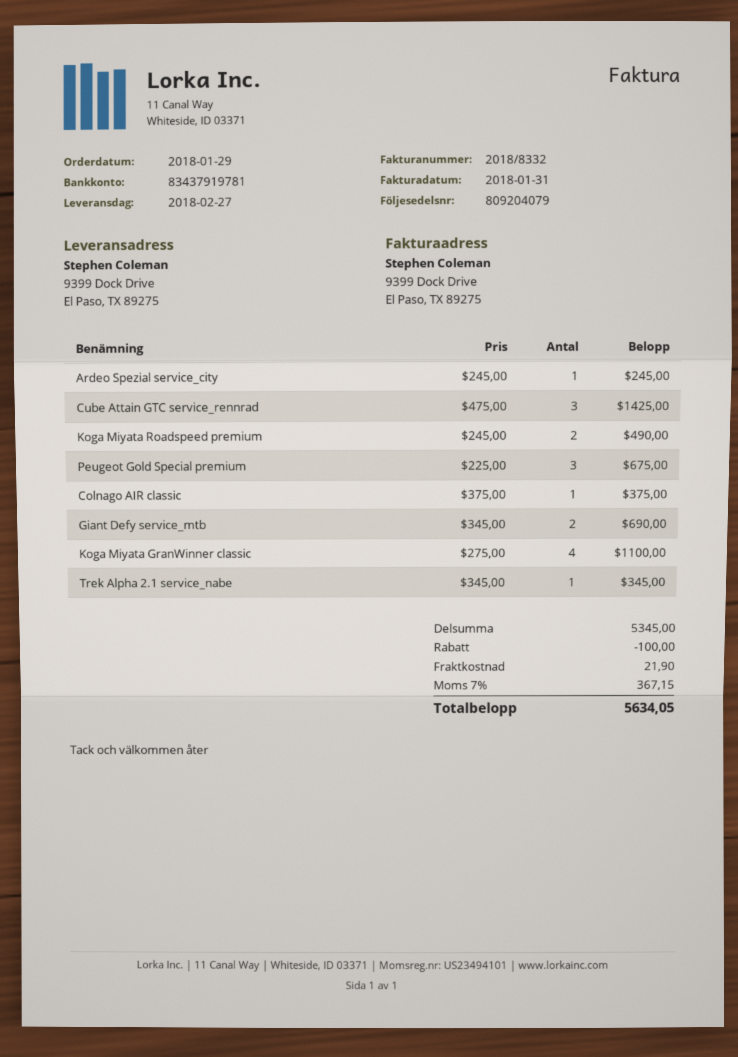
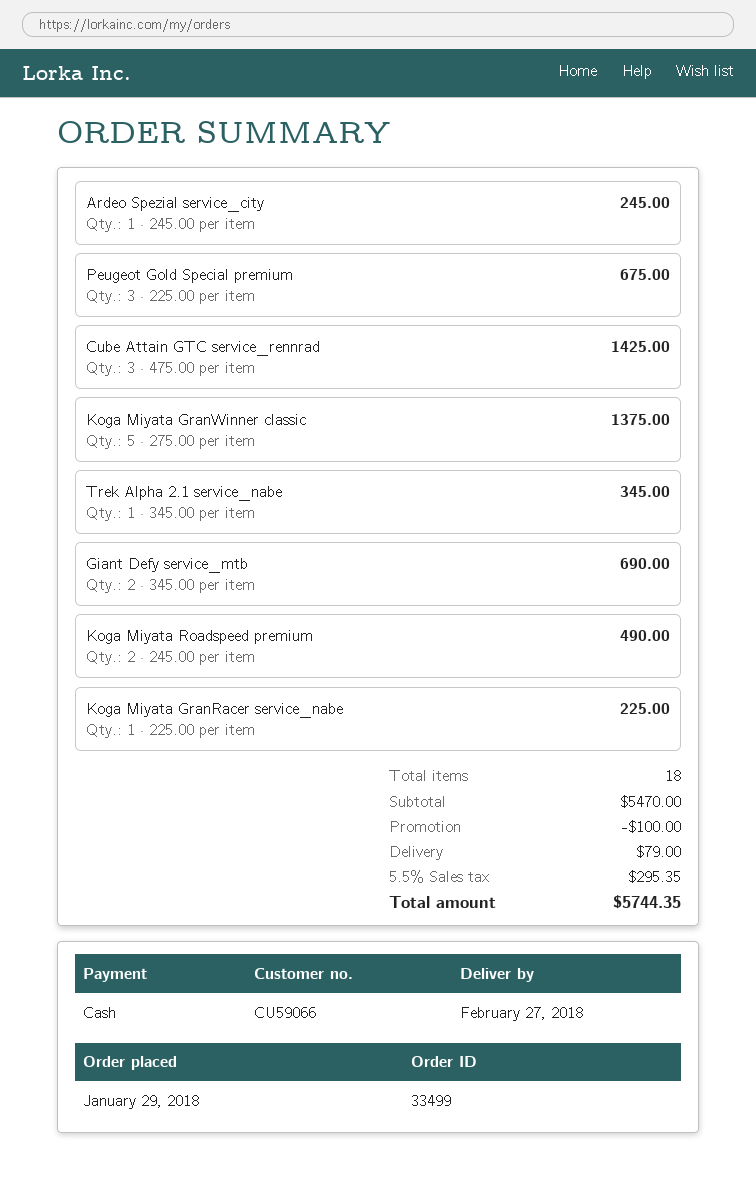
Colnago AIR classic: 1 x 375.00 = 375.00 -> none
Koga Miyata GranWinner classic: 4 x 275.00 = 1100.00 -> 5 x 275.00 = 1375.00
Koga Miyata GranRacer service_nabe: none -> 1 x 225.00 = 225.00
subtotal: 5345.00 -> 5470.00
shipping: 21.90 -> 79.00
tax: 7% = 367.15 -> 5.5% = 295.35
total: 5634.05 -> 5744.35

